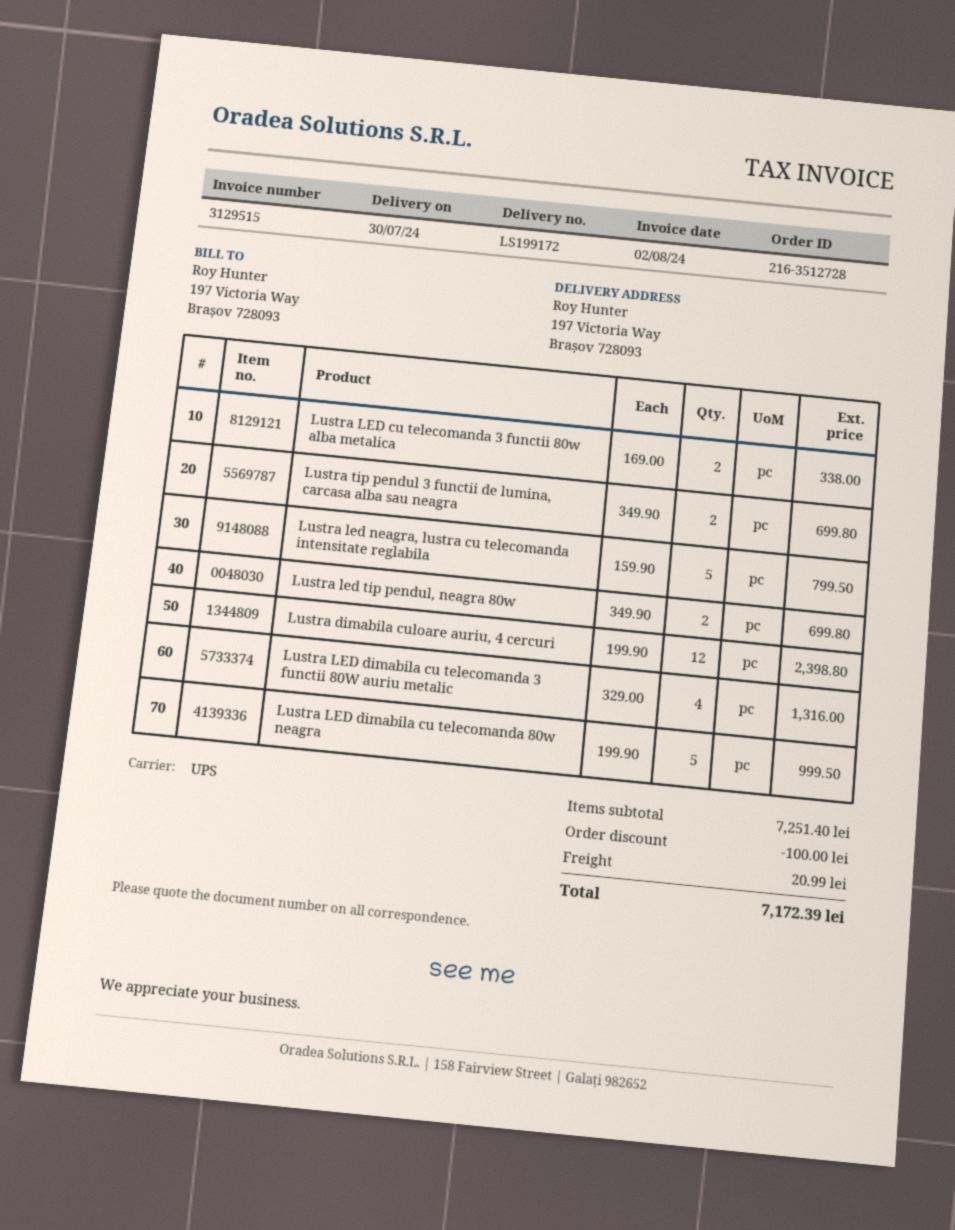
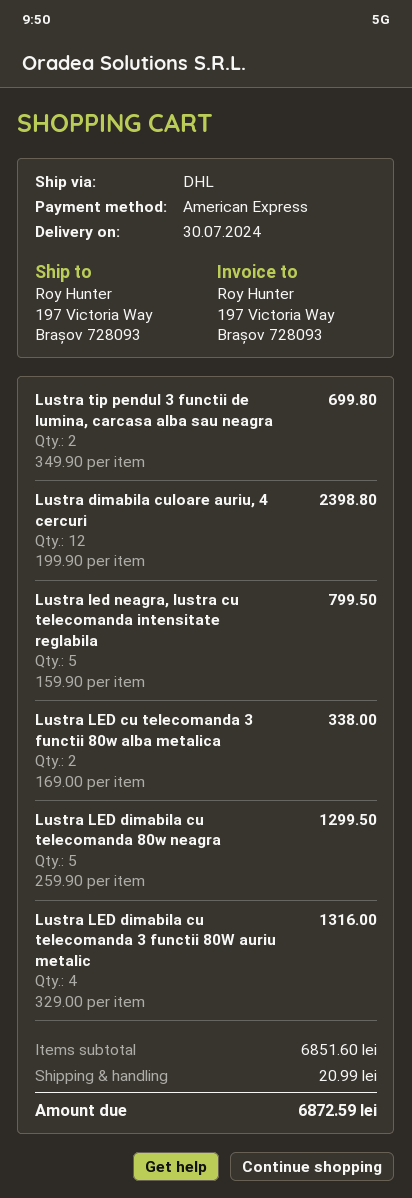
shipping method: UPS -> DHL
Lustra led tip pendul, neagra 80w: 2 x 349.90 = 699.80 -> none
Lustra LED dimabila cu telecomanda 80w neagra: 5 x 199.90 = 999.50 -> 5 x 259.90 = 1299.50
subtotal: 7251.40 -> 6851.60
discount: 100.00 -> none
total: 7172.39 -> 6872.59

